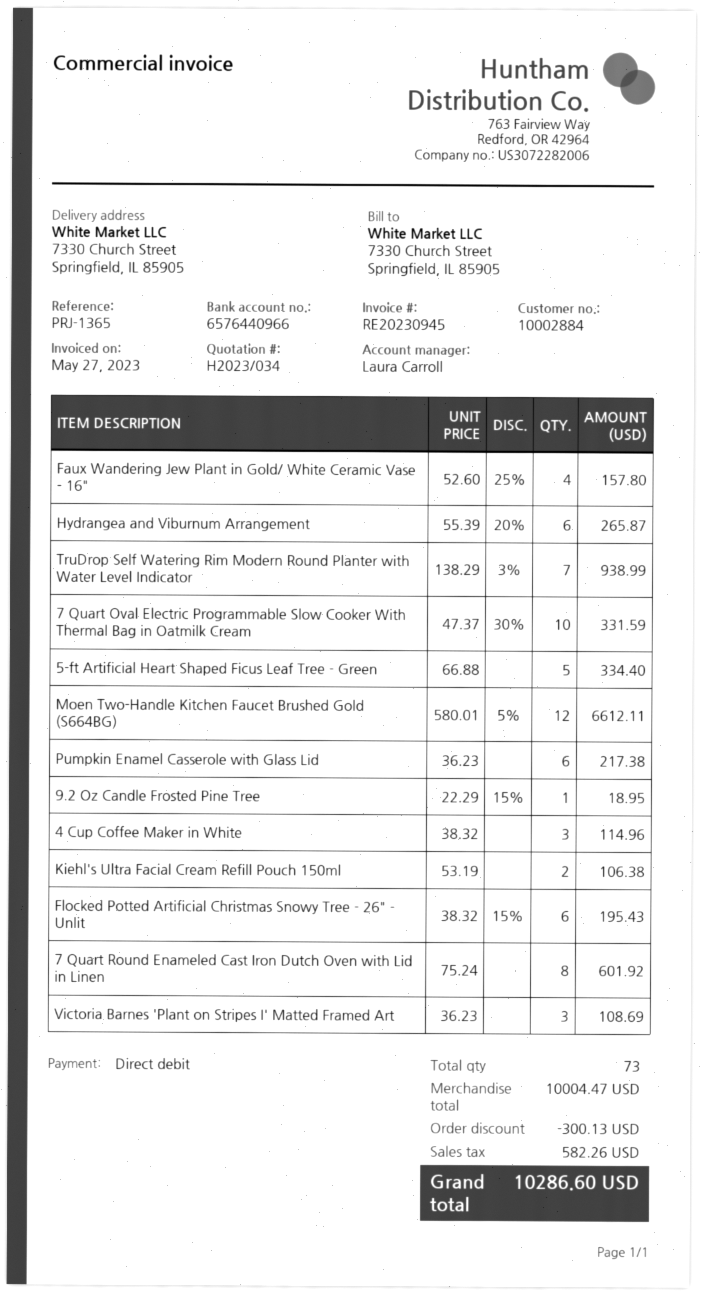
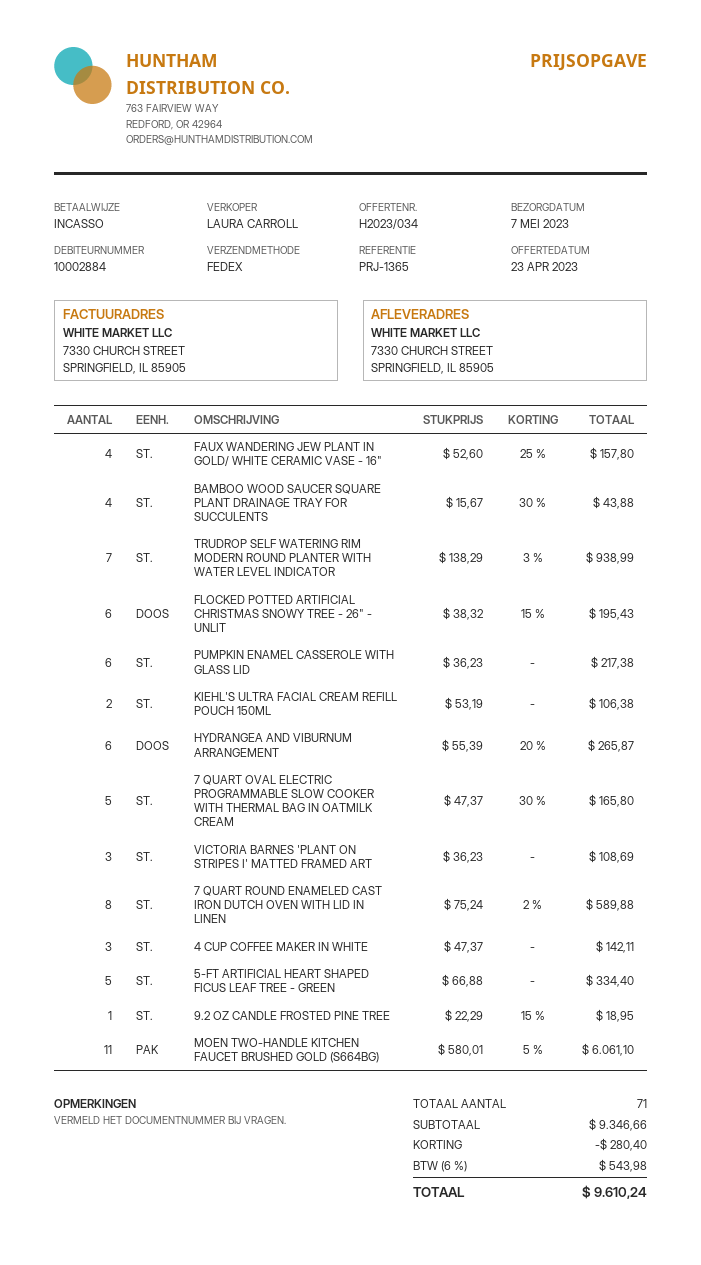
7 Quart Oval Electric Programmable Slow Cooker With Thermal Bag in Oatmilk Cream: 10 x 47.37 - 30% = 331.59 -> 5 x 47.37 - 30% = 165.80
Moen Two-Handle Kitchen Faucet Brushed Gold (S664BG): 12 x 580.01 - 5% = 6612.11 -> 11 x 580.01 - 5% = 6061.10
4 Cup Coffee Maker in White: 3 x 38.32 = 114.96 -> 3 x 47.37 = 142.11
7 Quart Round Enameled Cast Iron Dutch Oven with Lid in Linen: 8 x 75.24 = 601.92 -> 8 x 75.24 - 2% = 589.88
BAMBOO WOOD SAUCER SQUARE PLANT DRAINAGE TRAY FOR SUCCULENTS: none -> 4 x 15.67 - 30% = 43.88
total quantity: 73 -> 71
subtotal: 10004.47 -> 9346.66
discount: 300.13 -> 280.40
tax: 582.26 -> 543.98
total: 10286.60 -> 9610.24

